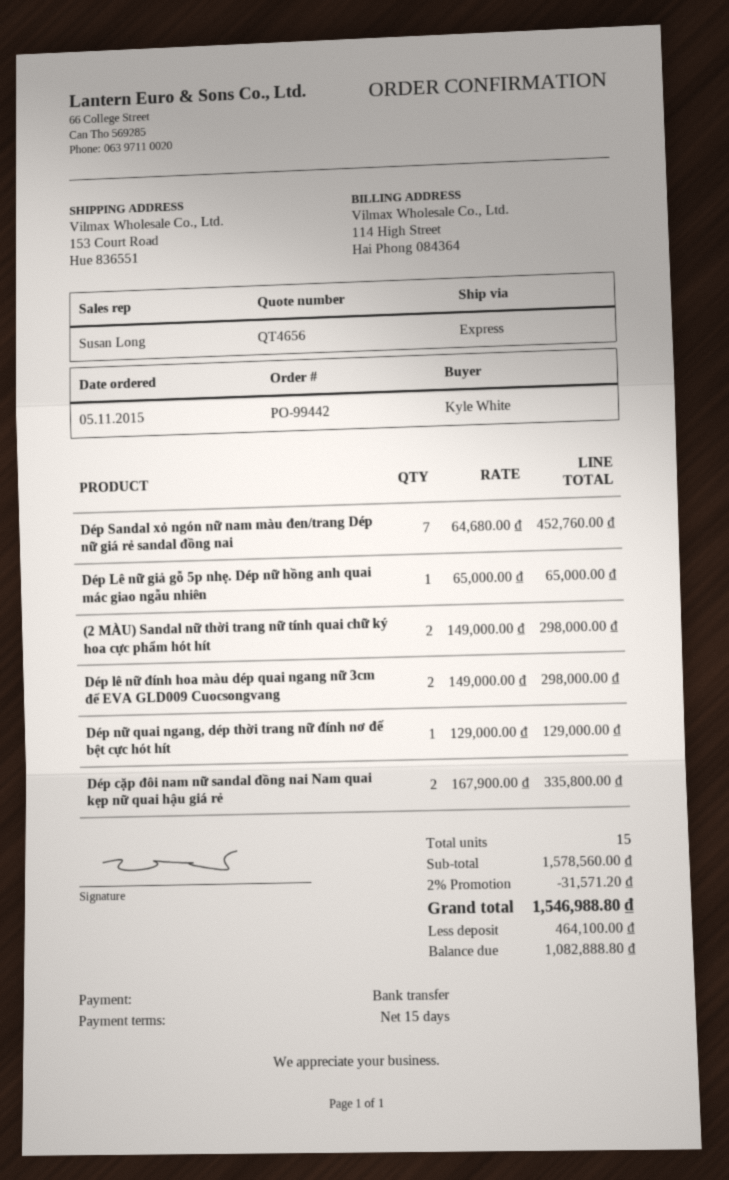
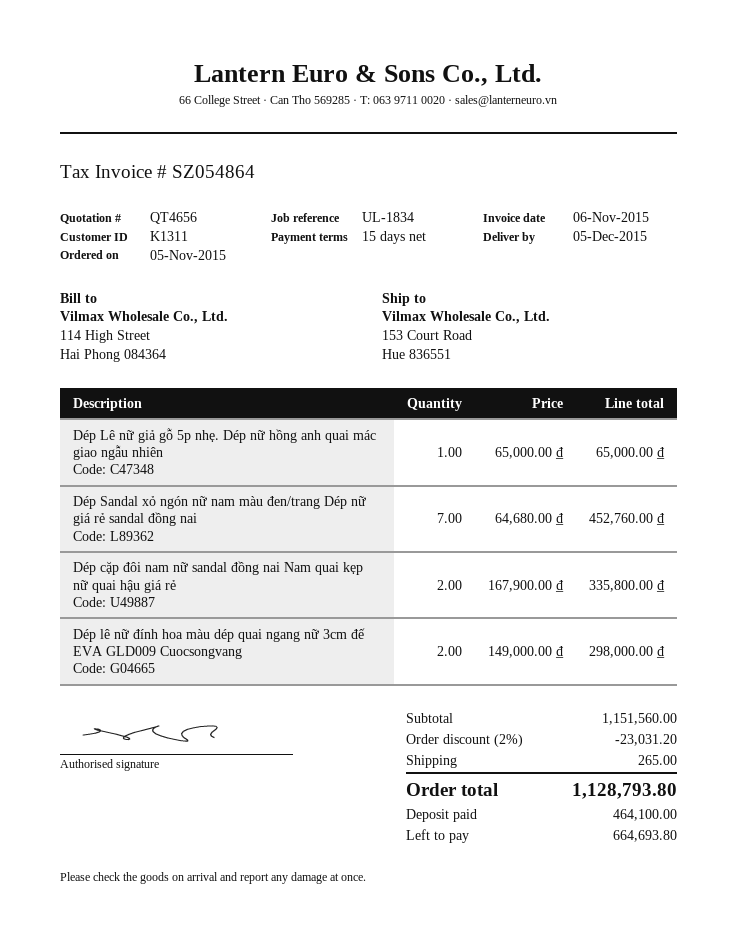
(2 MÀU) Sandal nữ thời trang nữ tính quai chữ ký hoa cực phẩm hót hít: 2 x 149000.00 = 298000.00 -> none
Dép nữ quai ngang, dép thời trang nữ đính nơ đế bệt cực hót hít: 1 x 129000.00 = 129000.00 -> none
subtotal: 1578560.00 -> 1151560.00
discount: 2% = 31571.20 -> 2% = 23031.20
shipping: none -> 265.00
total: 1546988.80 -> 1128793.80
balance: 1082888.80 -> 664693.80

